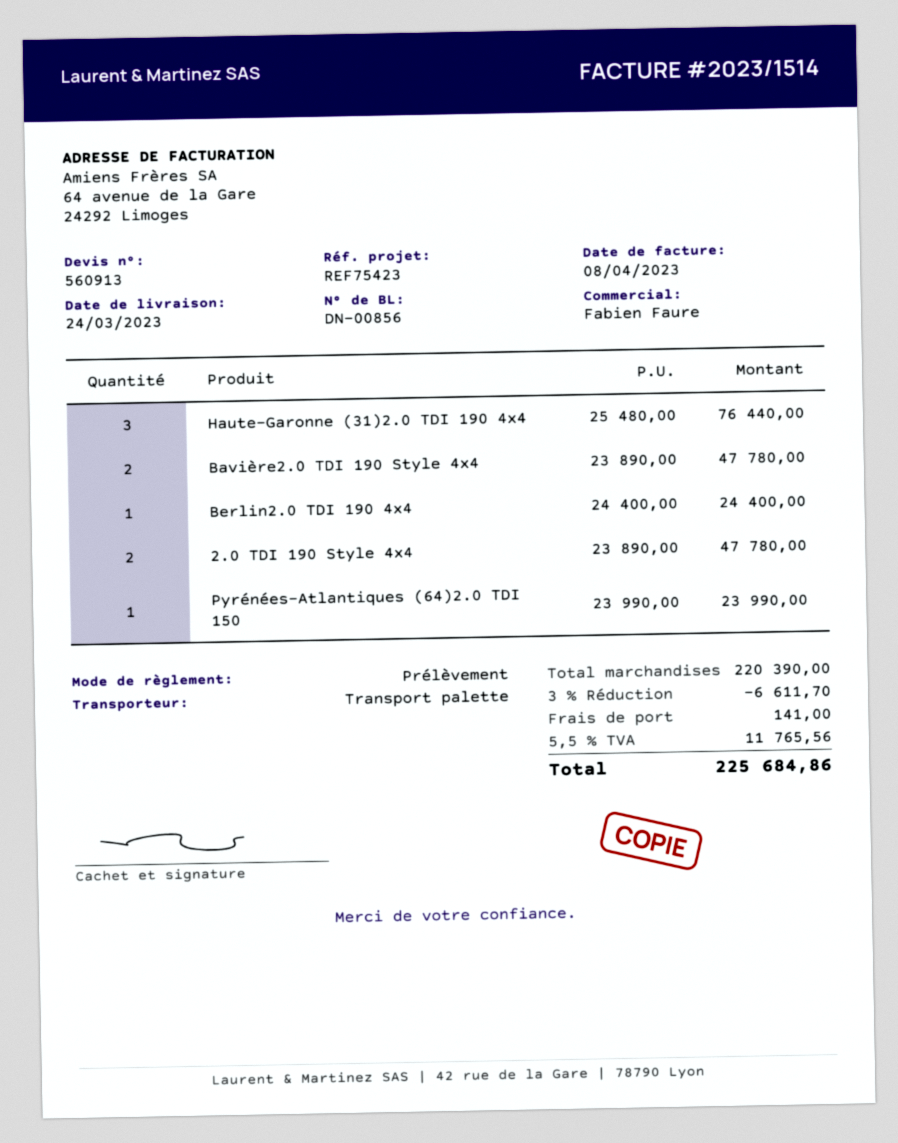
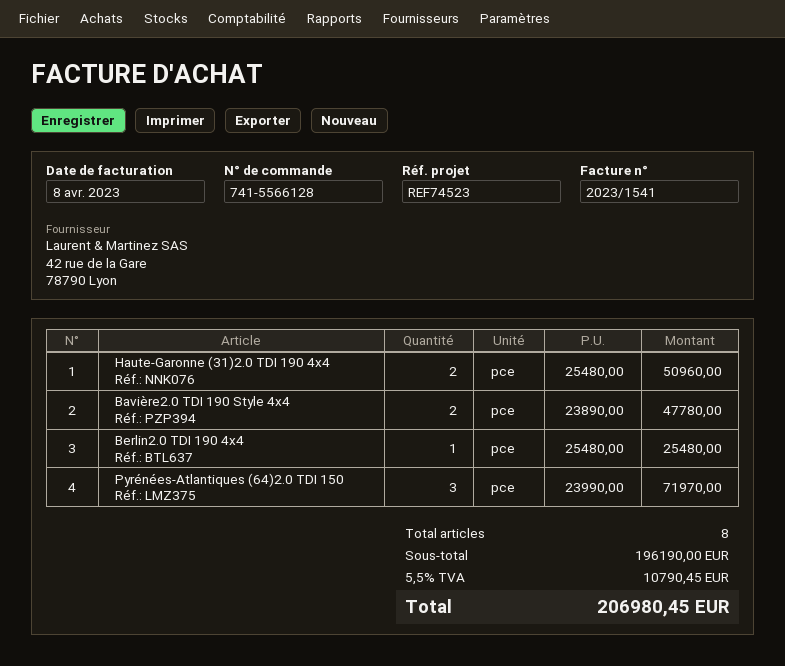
invoice number: 2023/1514 -> 2023/1541
reference: REF75423 -> REF74523
Haute-Garonne (31)2.0 TDI 190 4x4: 3 x 25480.00 = 76440.00 -> 2 x 25480.00 = 50960.00
Berlin2.0 TDI 190 4x4: 1 x 24400.00 = 24400.00 -> 1 x 25480.00 = 25480.00
2.0 TDI 190 Style 4x4: 2 x 23890.00 = 47780.00 -> none
Pyrénées-Atlantiques (64)2.0 TDI 150: 1 x 23990.00 = 23990.00 -> 3 x 23990.00 = 71970.00
subtotal: 220390.00 -> 196190.00
discount: 3% = 6611.70 -> none
shipping: 141.00 -> none
tax: 5.5% = 11765.56 -> 5.5% = 10790.45
total: 225684.86 -> 206980.45

